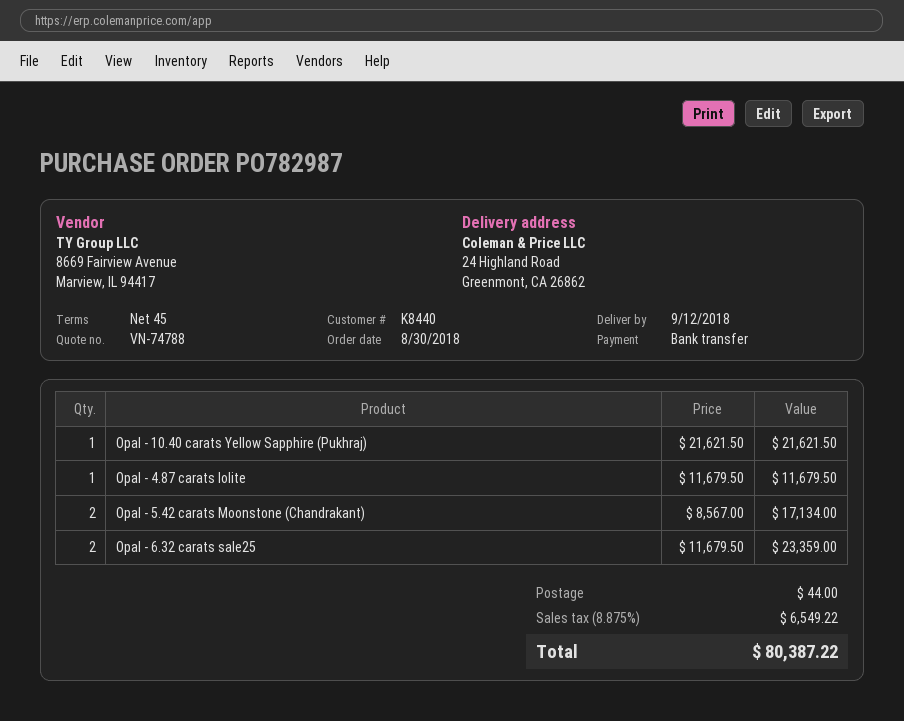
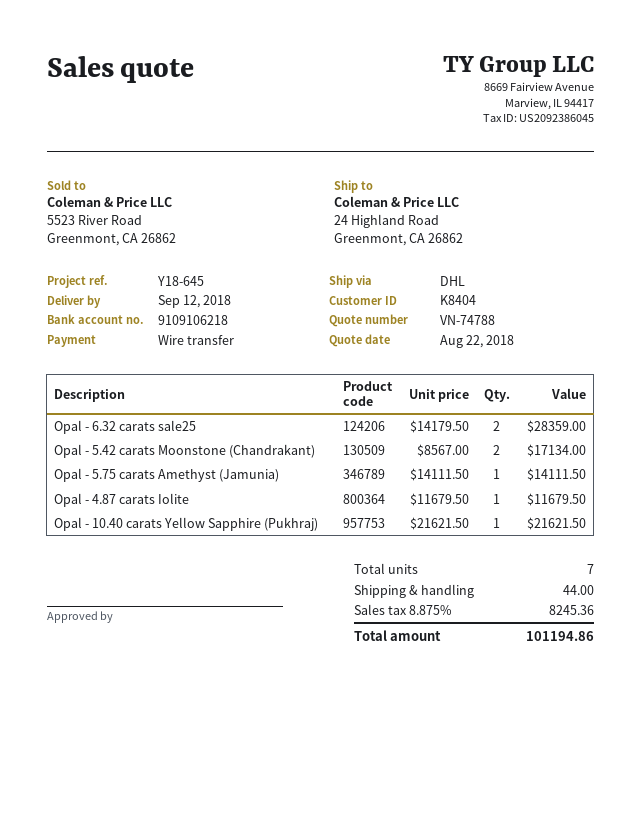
customer number: K8440 -> K8404
Opal - 6.32 carats sale25: 2 x 11679.50 = 23359.00 -> 2 x 14179.50 = 28359.00
Opal - 5.75 carats Amethyst (Jamunia): none -> 1 x 14111.50 = 14111.50
tax: 8.875% = 6549.22 -> 8.875% = 8245.36
total: 80387.22 -> 101194.86

